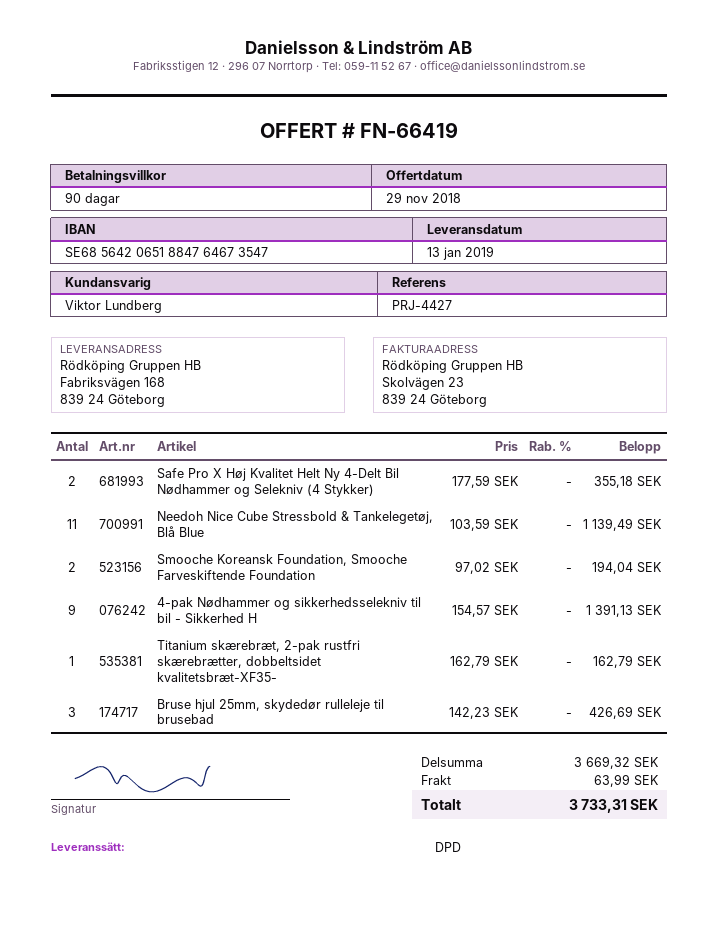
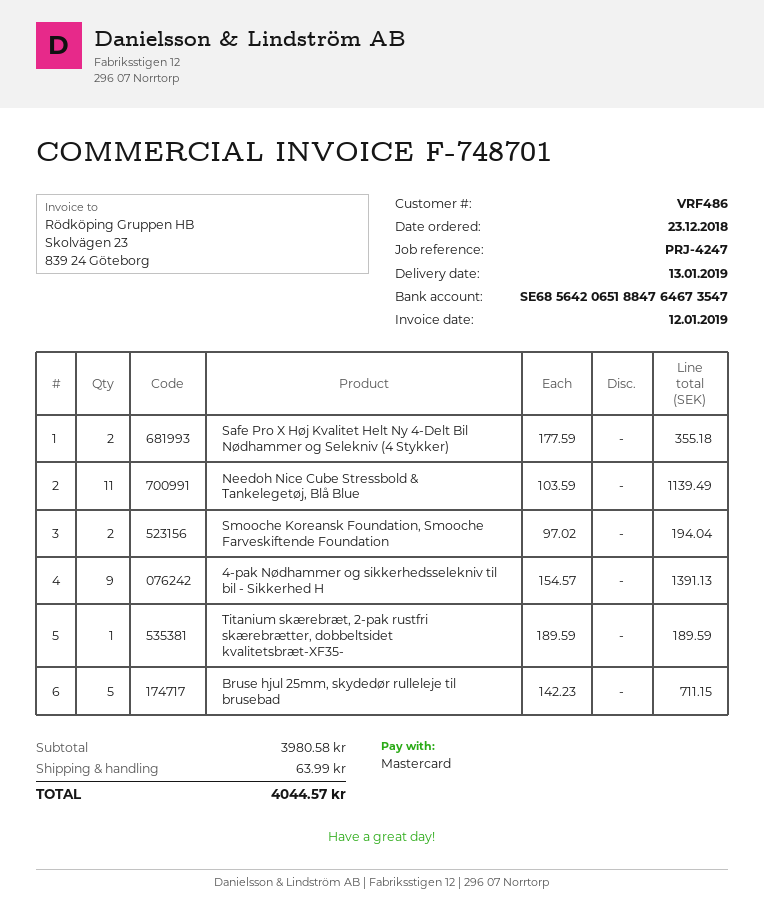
reference: PRJ-4427 -> PRJ-4247
Titanium skærebræt, 2-pak rustfri skærebrætter, dobbeltsidet kvalitetsbræt-XF35-: 1 x 162.79 = 162.79 -> 1 x 189.59 = 189.59
Bruse hjul 25mm, skydedør rulleleje til brusebad: 3 x 142.23 = 426.69 -> 5 x 142.23 = 711.15
subtotal: 3669.32 -> 3980.58
total: 3733.31 -> 4044.57

